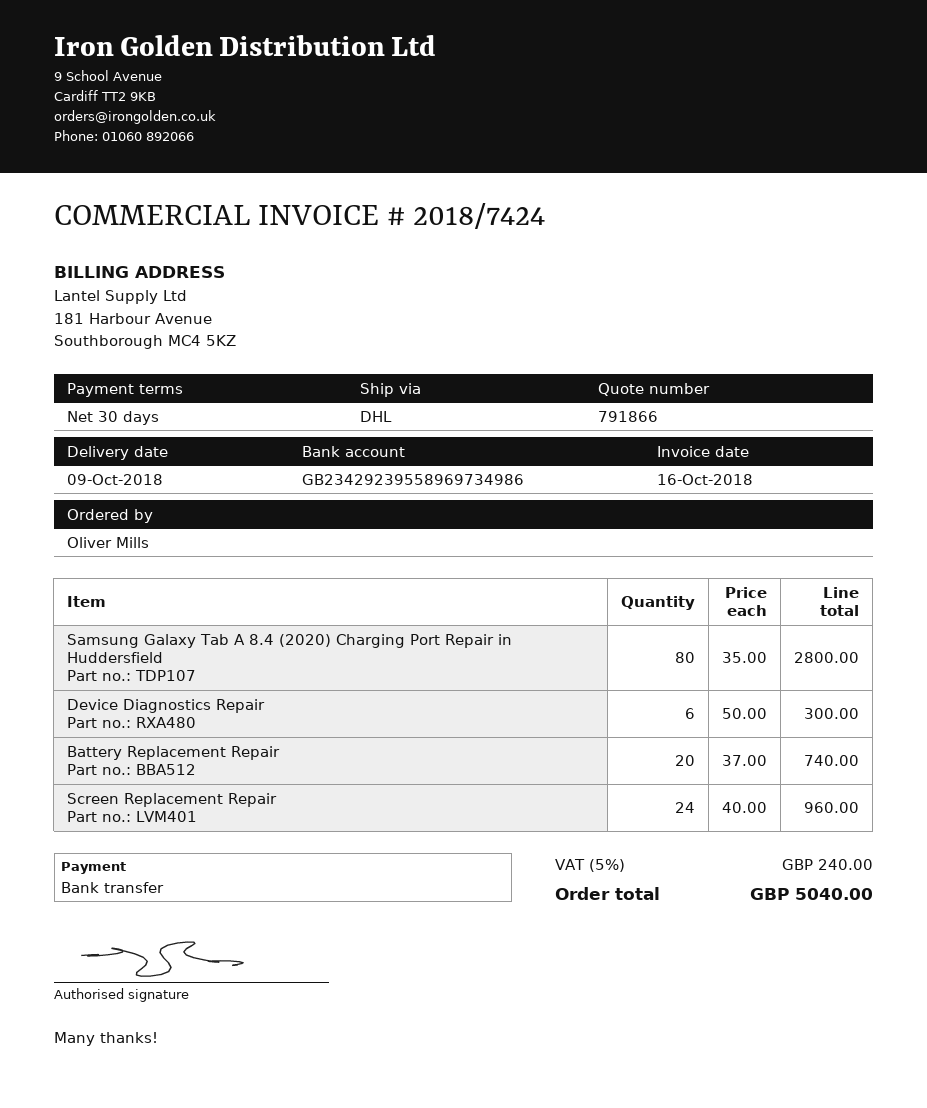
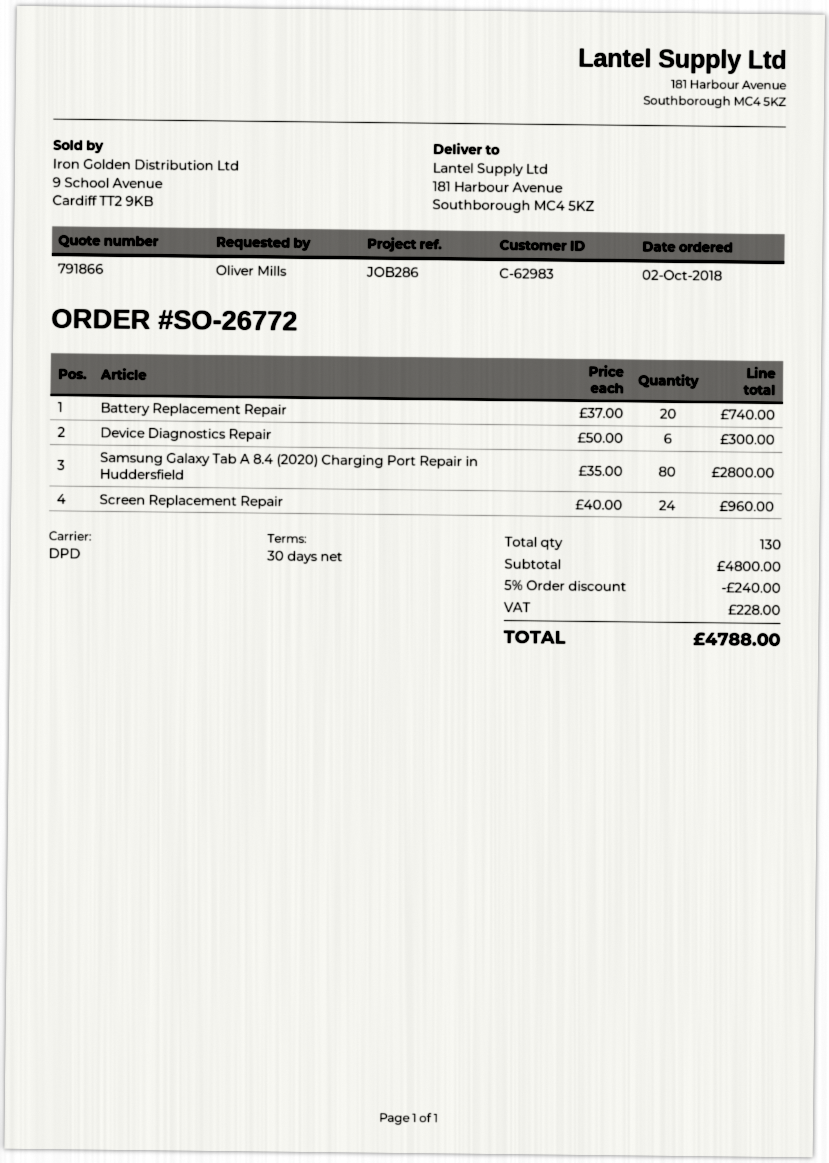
shipping method: DHL -> DPD
discount: none -> 5% = 240.00
tax: 240.00 -> 228.00
total: 5040.00 -> 4788.00

